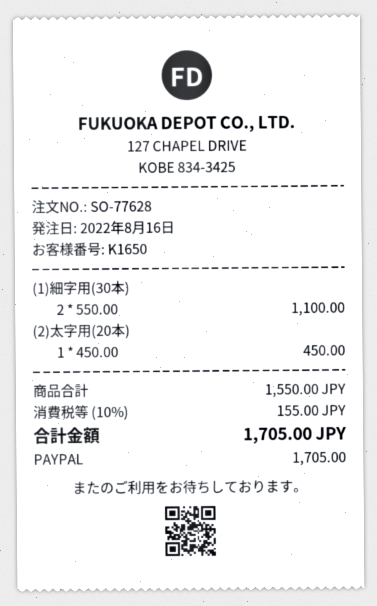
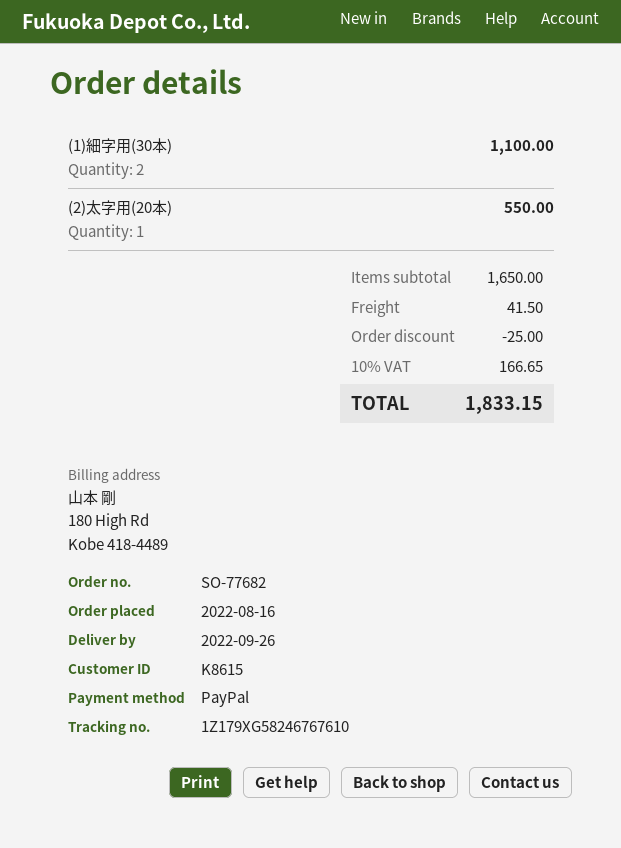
order number: SO-77628 -> SO-77682
customer number: K1650 -> K8615
(2)太字用(20本): 1 for 450.00 -> 1 for 550.00
subtotal: 1550.00 -> 1650.00
discount: none -> 25.00
shipping: none -> 41.50
tax: 10% = 155.00 -> 10% = 166.65
total: 1705.00 -> 1833.15

